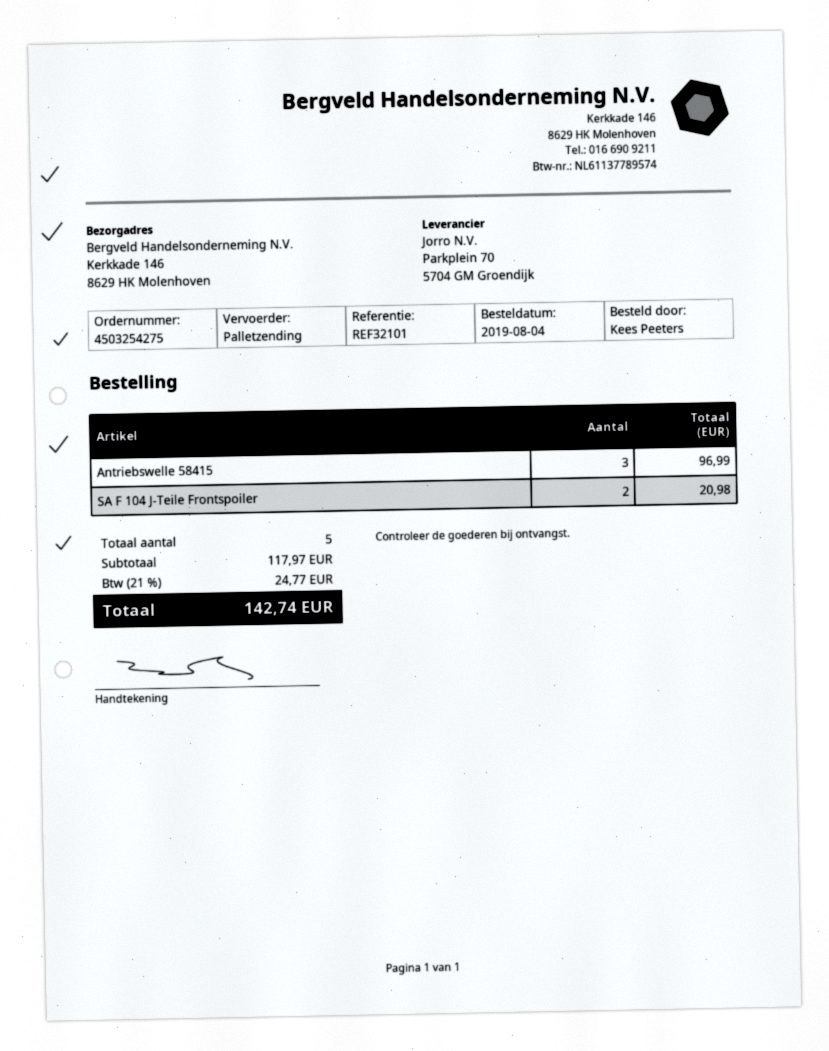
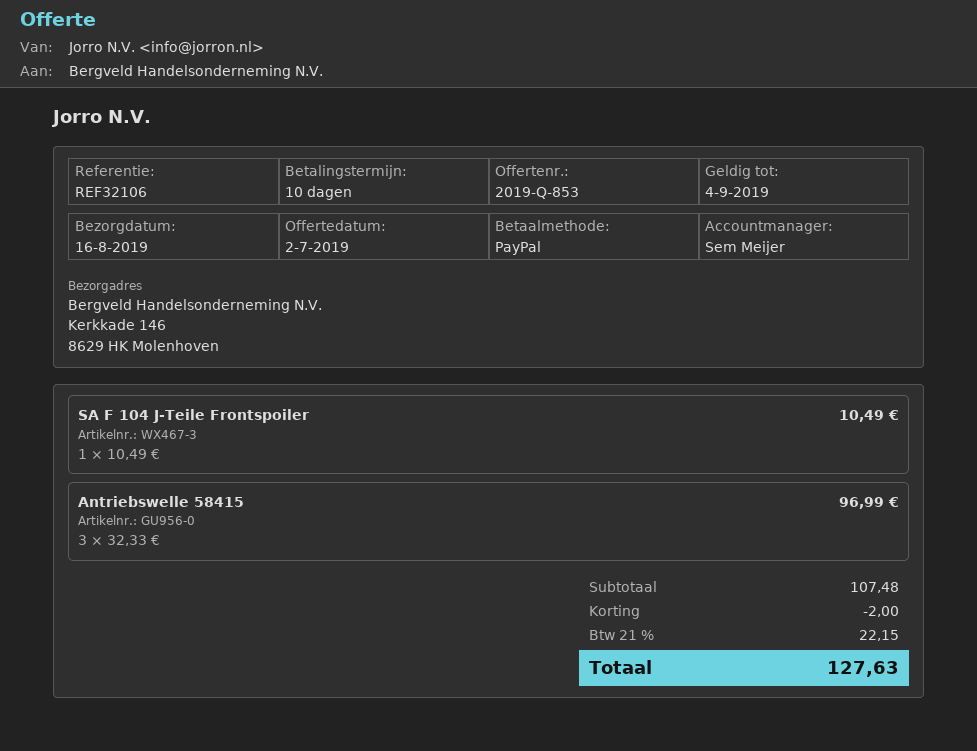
reference: REF32101 -> REF32106
SA F 104 J-Teile Frontspoiler: 2 for 20.98 -> 1 for 10.49
subtotal: 117.97 -> 107.48
discount: none -> 2.00
tax: 21% = 24.77 -> 21% = 22.15
total: 142.74 -> 127.63

